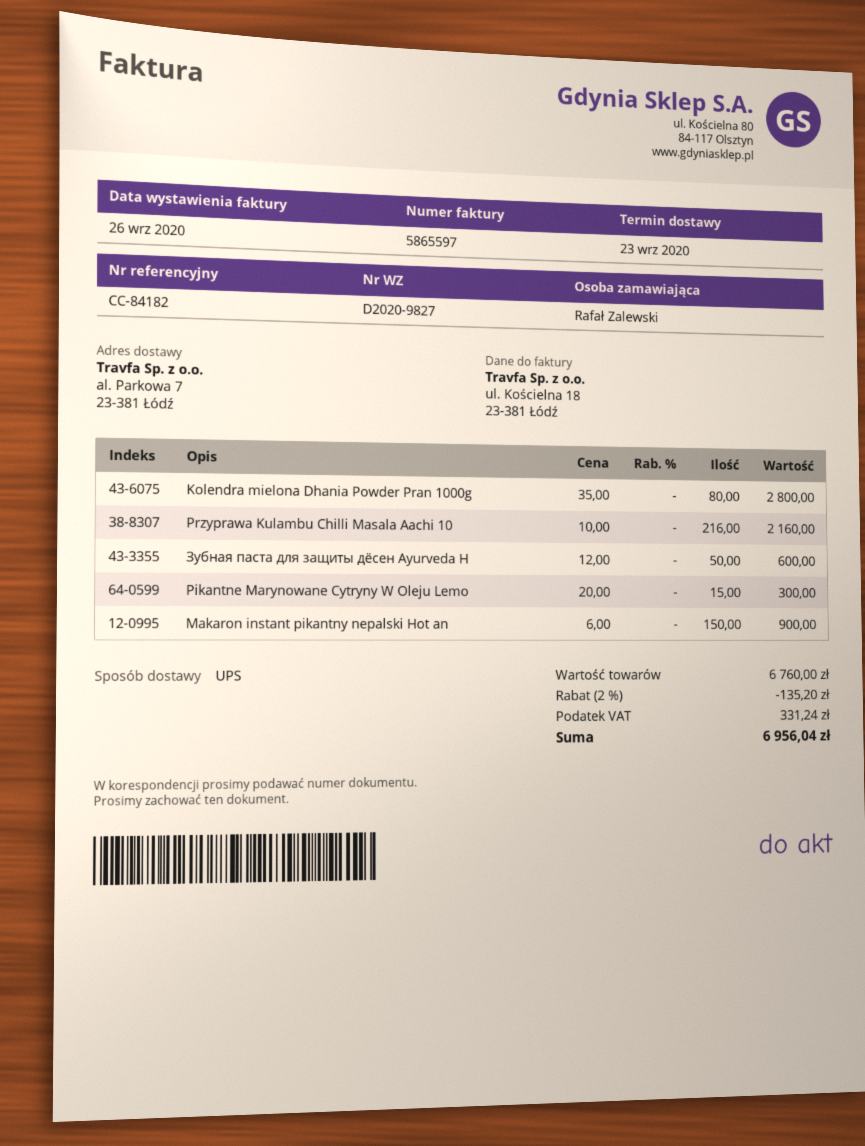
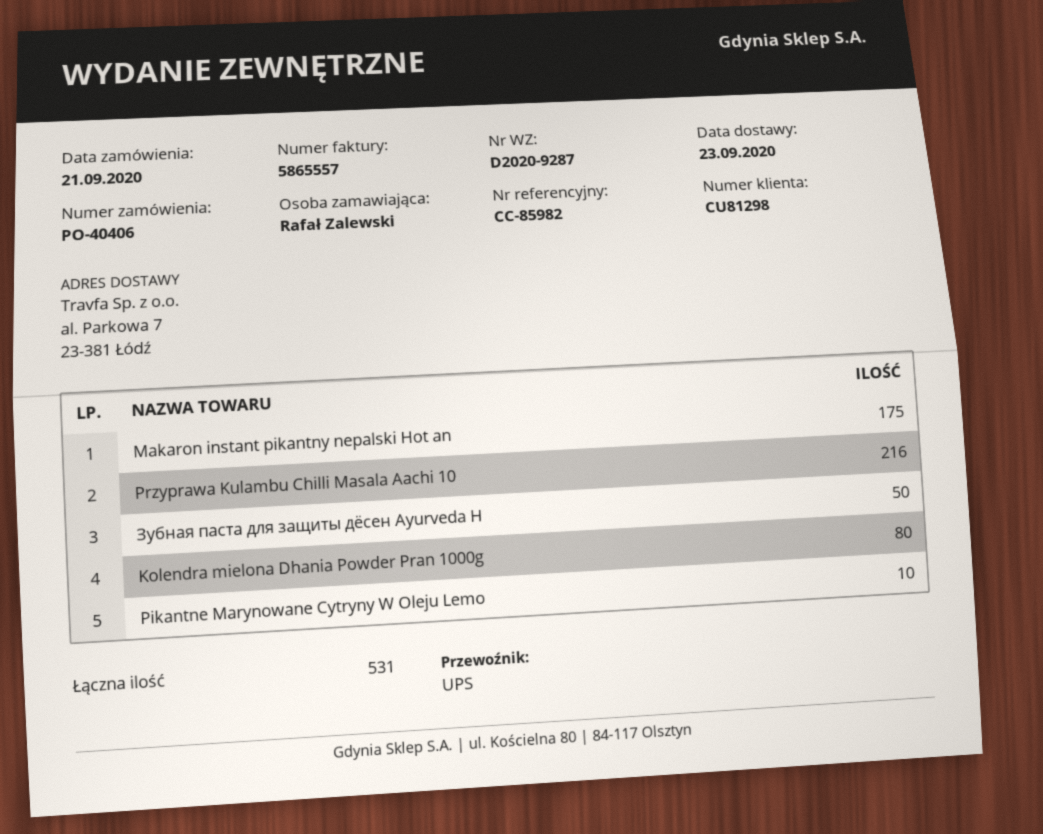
delivery note number: D2020-9827 -> D2020-9287
invoice number: 5865597 -> 5865557
reference: CC-84182 -> CC-85982
Pikantne Marynowane Cytryny W Oleju Lemo: 15 -> 10
Makaron instant pikantny nepalski Hot an: 150 -> 175

